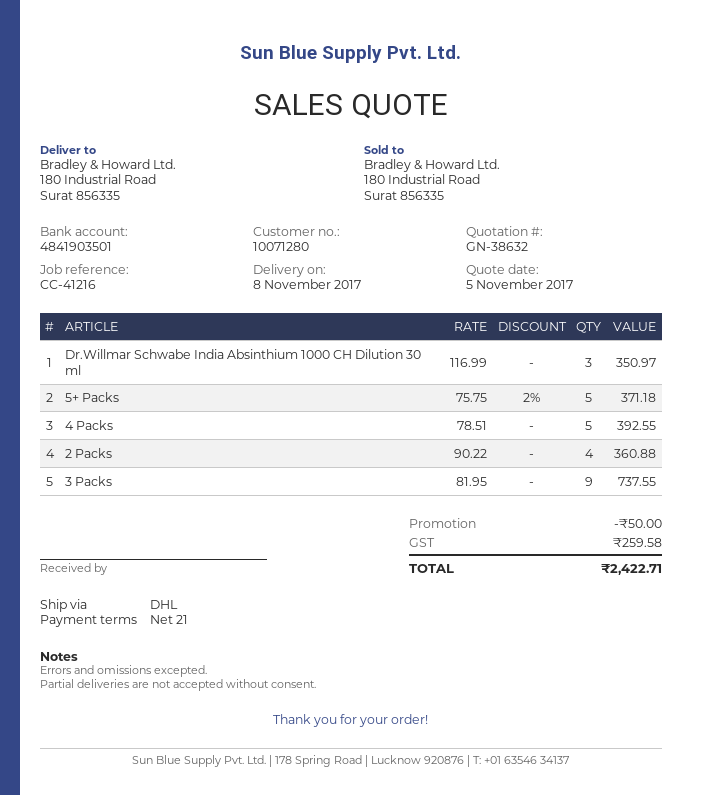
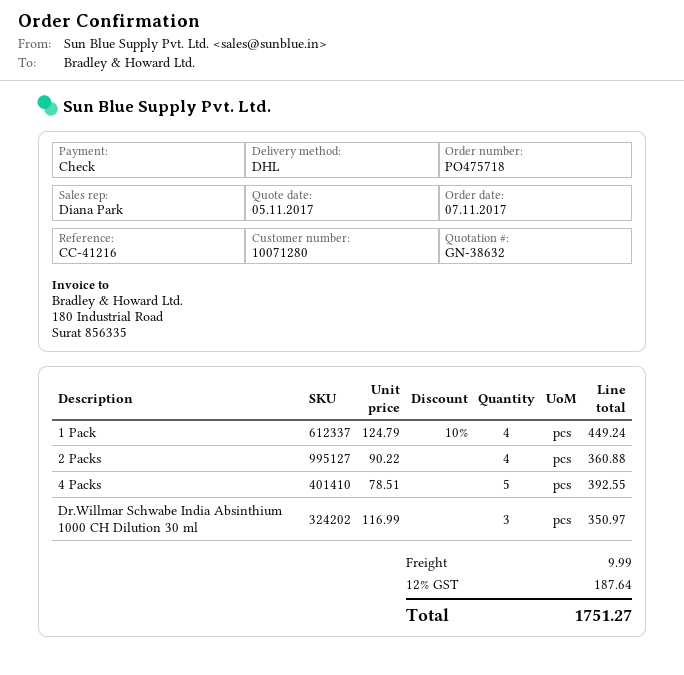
5+ Packs: 5 x 75.75 - 2% = 371.18 -> none
3 Packs: 9 x 81.95 = 737.55 -> none
1 Pack: none -> 4 x 124.79 - 10% = 449.24
discount: 50.00 -> none
shipping: none -> 9.99
tax: 259.58 -> 187.64
total: 2422.71 -> 1751.27

